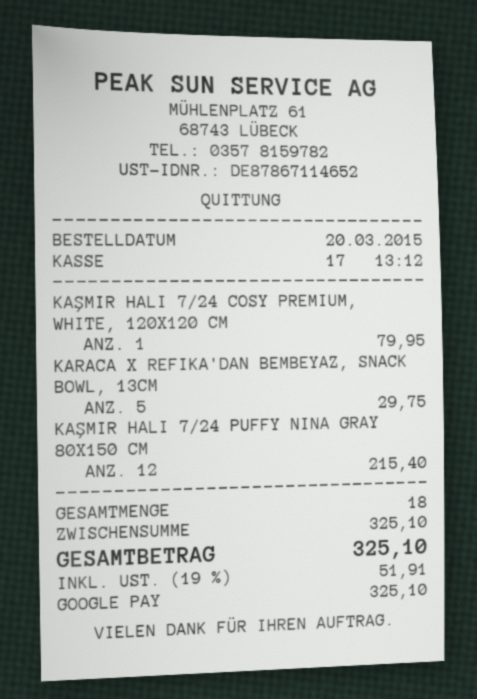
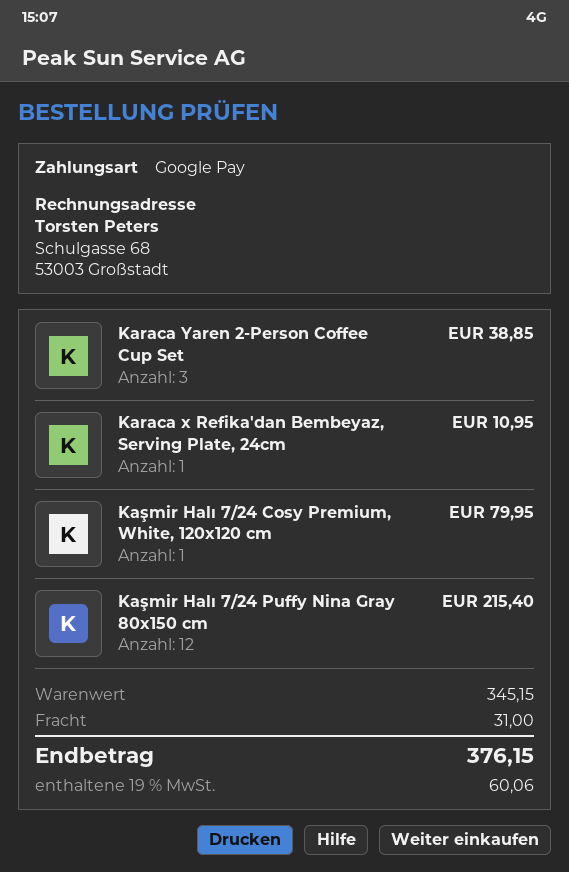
KARACA X REFIKA'DAN BEMBEYAZ, SNACK BOWL, 13CM: 5 for 29.75 -> none
Karaca Yaren 2-Person Coffee Cup Set: none -> 3 for 38.85
Karaca x Refika'dan Bembeyaz, Serving Plate, 24cm: none -> 1 for 10.95
subtotal: 325.10 -> 345.15
shipping: none -> 31.00
tax: 19% = 51.91 -> 19% = 60.06
total: 325.10 -> 376.15

